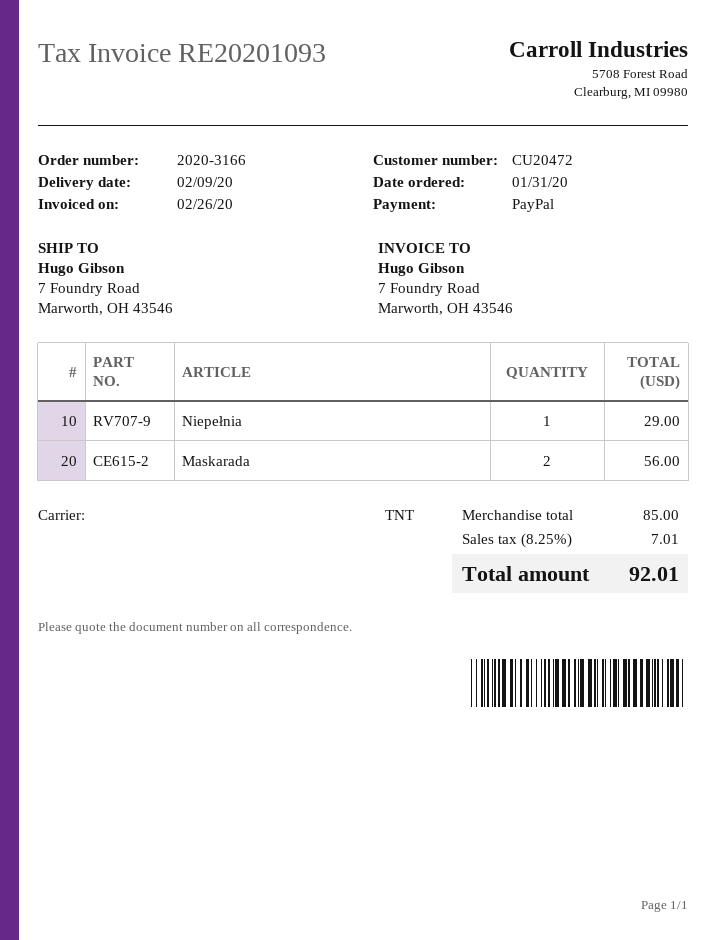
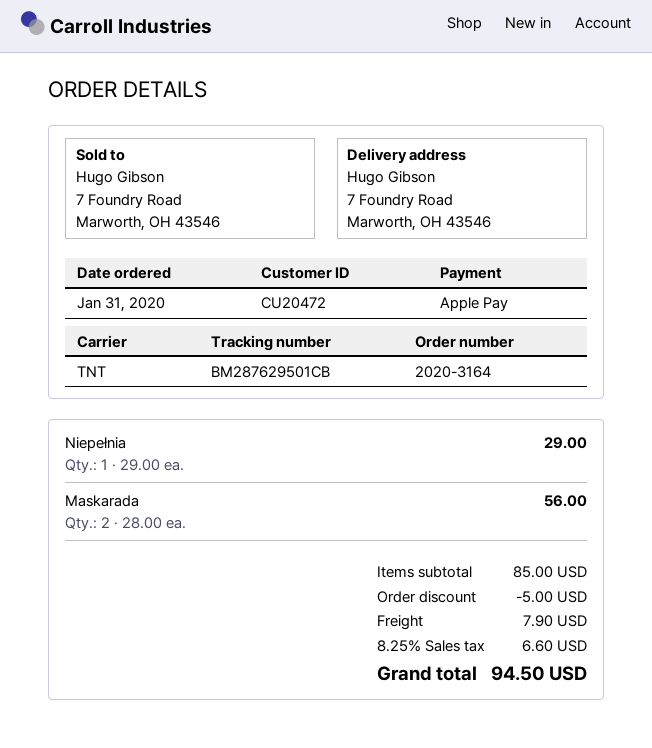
order number: 2020-3166 -> 2020-3164
payment method: PayPal -> Apple Pay
discount: none -> 5.00
shipping: none -> 7.90
tax: 8.25% = 7.01 -> 8.25% = 6.60
total: 92.01 -> 94.50

